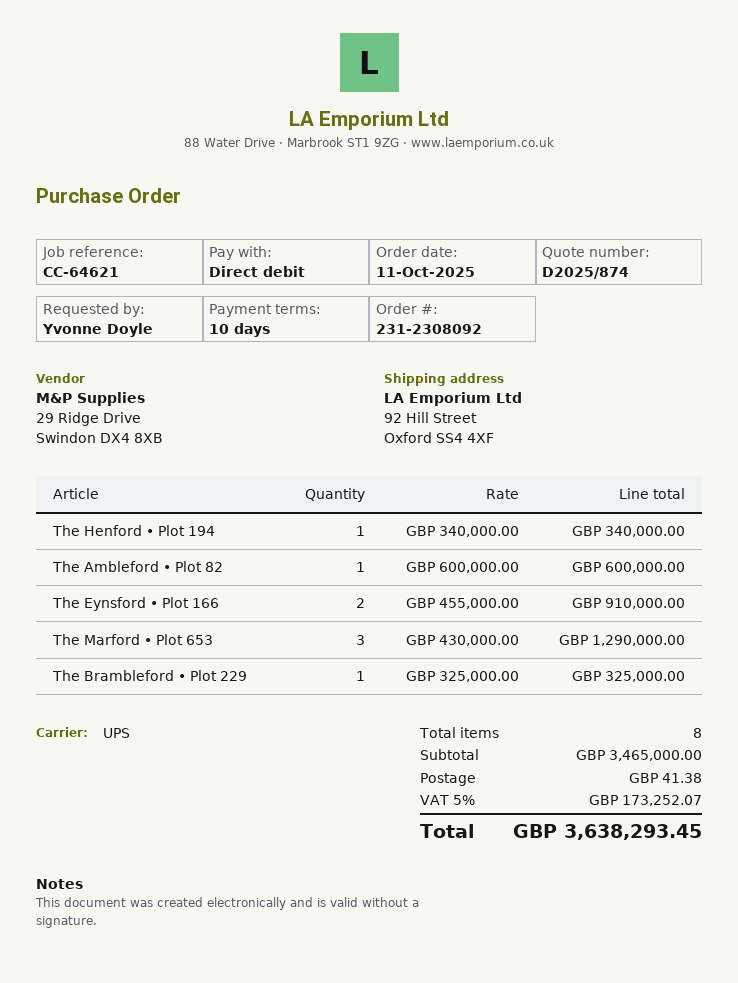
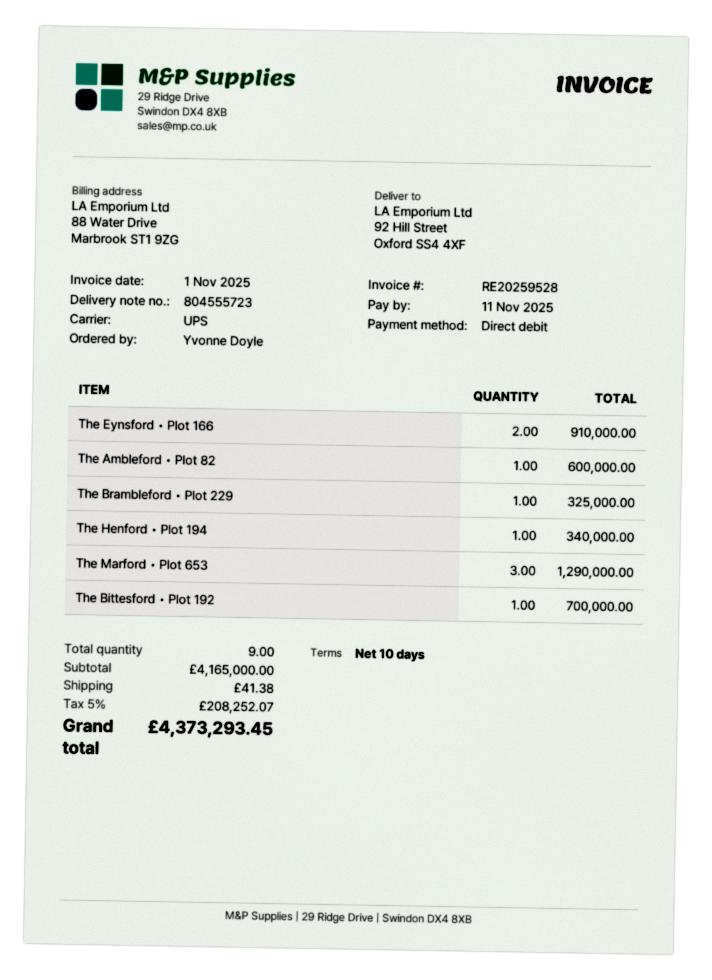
The Bittesford • Plot 192: none -> 1 for 700000.00
total quantity: 8 -> 9
subtotal: 3465000.00 -> 4165000.00
tax: 5% = 173252.07 -> 5% = 208252.07
total: 3638293.45 -> 4373293.45

